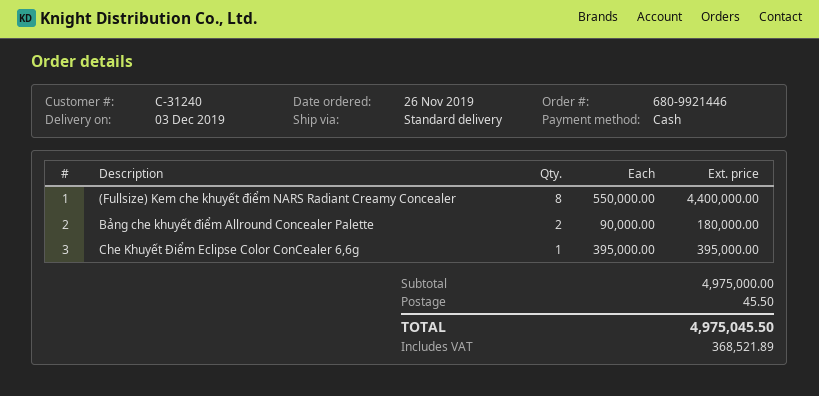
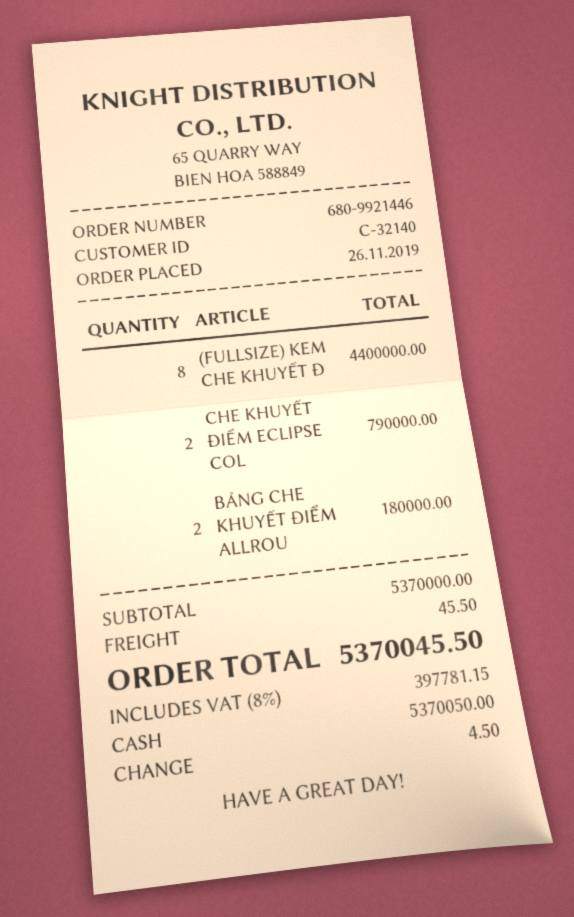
customer number: C-31240 -> C-32140
Che Khuyết Điểm Eclipse Color ConCealer 6,6g: 1 for 395000.00 -> 2 for 790000.00
subtotal: 4975000.00 -> 5370000.00
tax: 368521.89 -> 397781.15
total: 4975045.50 -> 5370045.50

